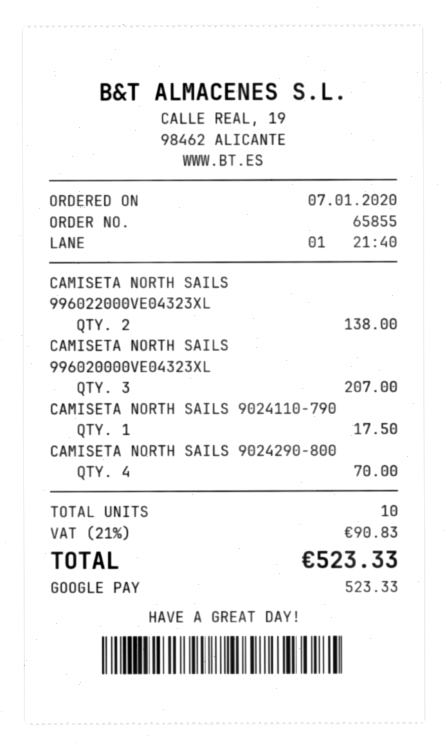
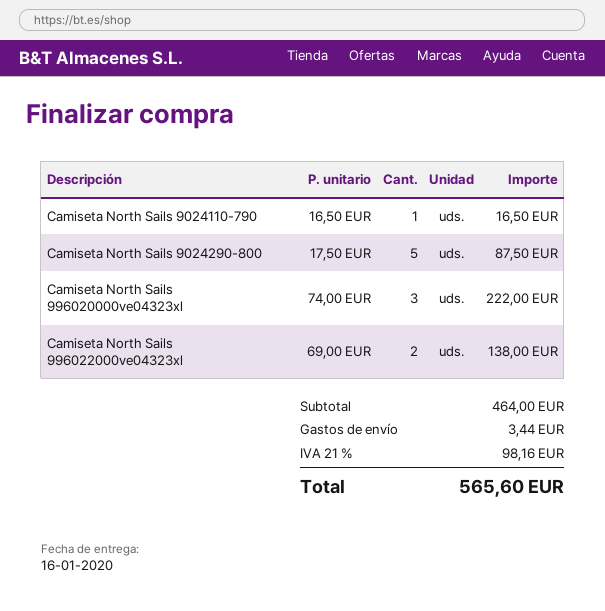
CAMISETA NORTH SAILS 996020000VE04323XL: 3 for 207.00 -> 3 for 222.00
CAMISETA NORTH SAILS 9024110-790: 1 for 17.50 -> 1 for 16.50
CAMISETA NORTH SAILS 9024290-800: 4 for 70.00 -> 5 for 87.50
shipping: none -> 3.44
tax: 21% = 90.83 -> 21% = 98.16
total: 523.33 -> 565.60

